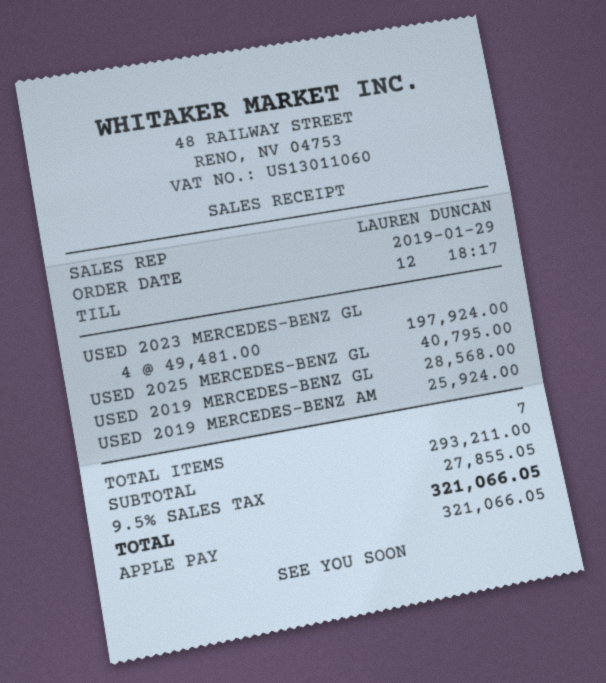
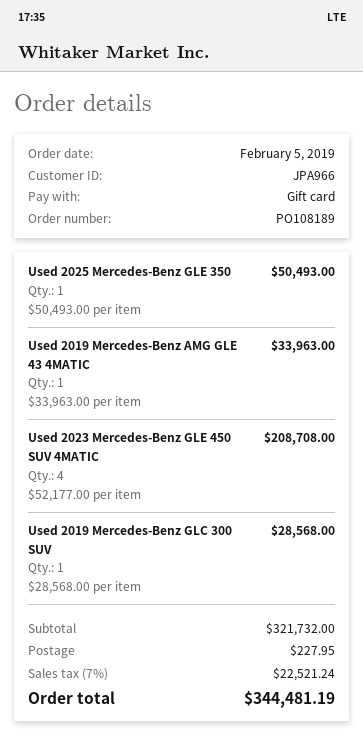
order date: 2019-01-29 -> 2019-02-05
payment method: Apple Pay -> gift card
USED 2023 MERCEDES-BENZ GL: 4 x 49481.00 = 197924.00 -> 4 x 52177.00 = 208708.00
USED 2025 MERCEDES-BENZ GL: 1 x 40795.00 = 40795.00 -> 1 x 50493.00 = 50493.00
USED 2019 MERCEDES-BENZ AM: 1 x 25924.00 = 25924.00 -> 1 x 33963.00 = 33963.00
subtotal: 293211.00 -> 321732.00
shipping: none -> 227.95
tax: 9.5% = 27855.05 -> 7% = 22521.24
total: 321066.05 -> 344481.19

